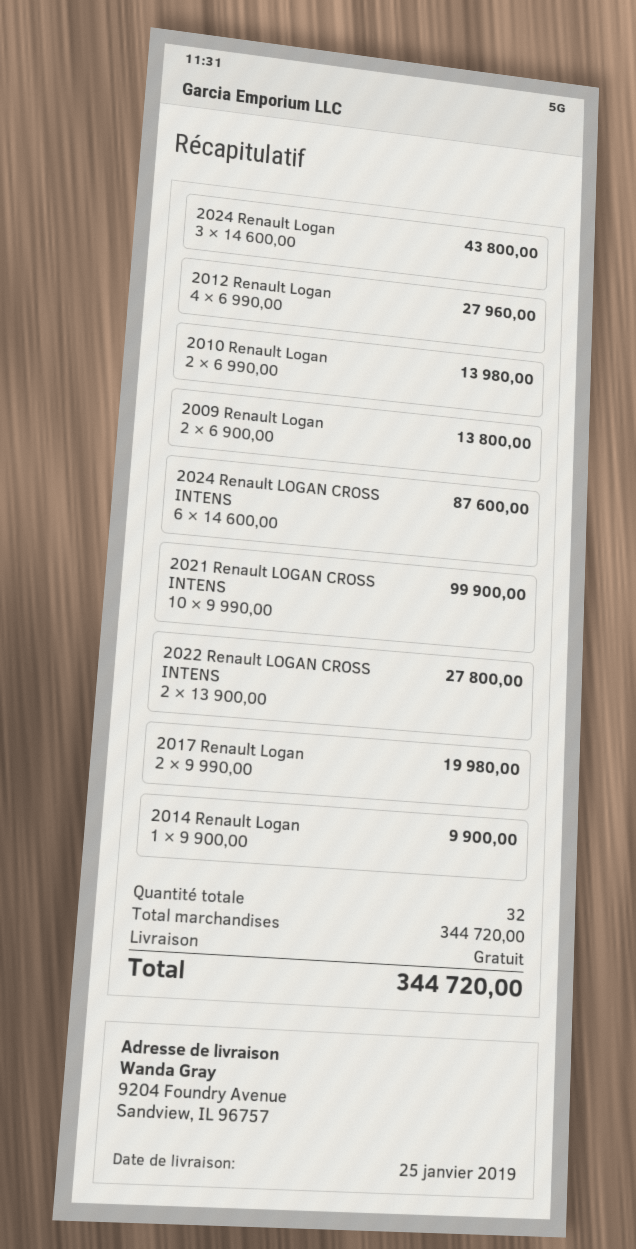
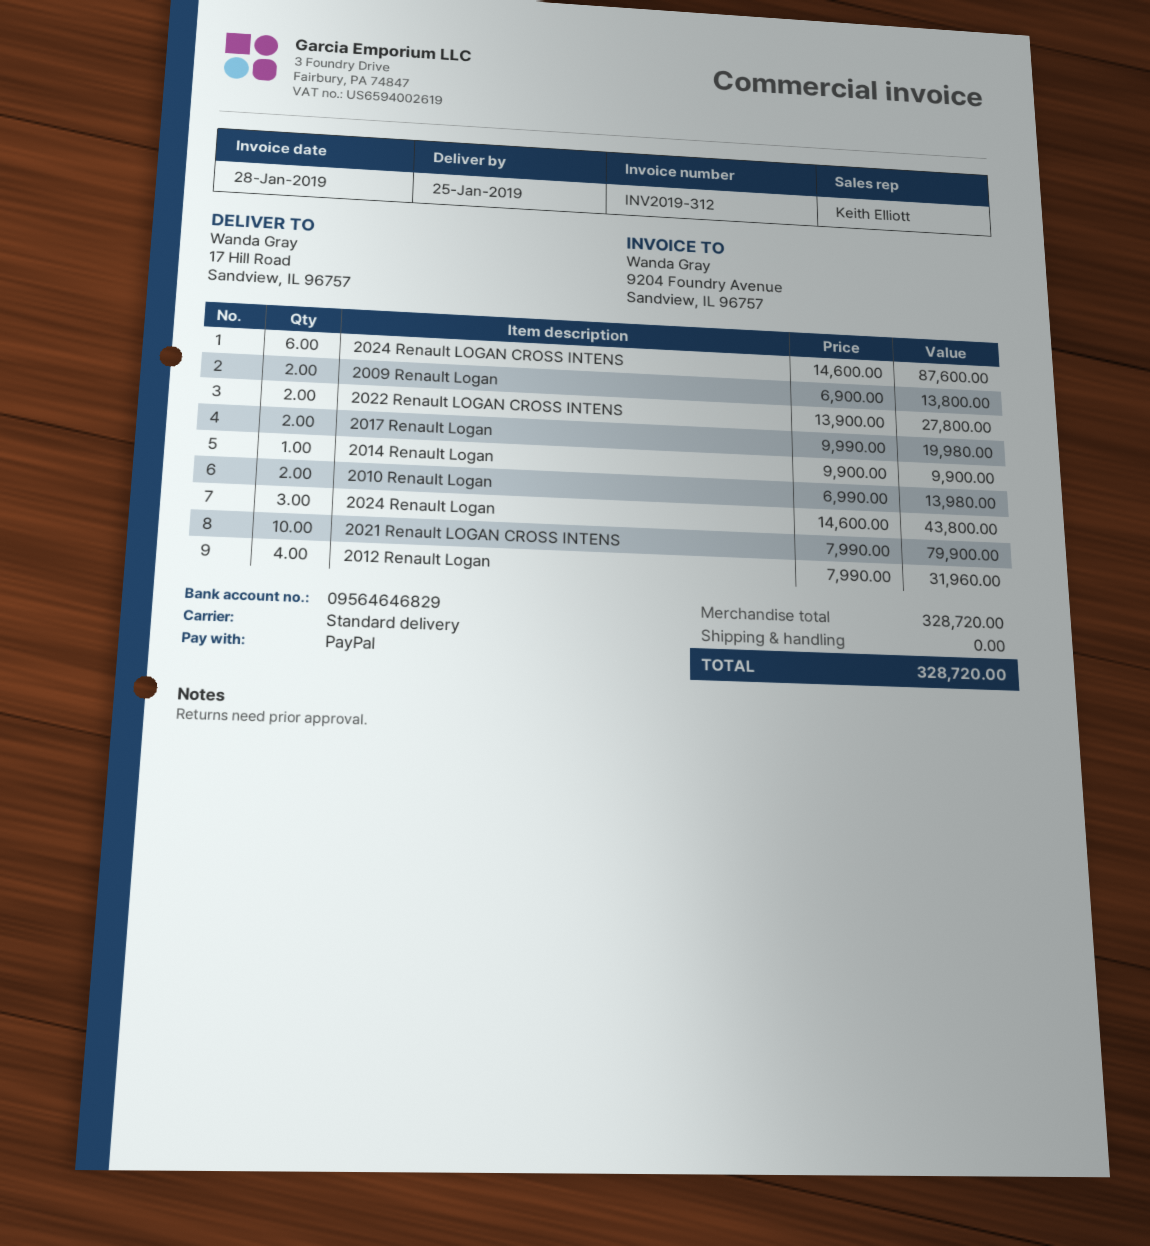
ship to: 9204 Foundry Avenue, Sandview, IL 96757 -> 17 Hill Road, Sandview, IL 96757
2012 Renault Logan: 4 x 6990.00 = 27960.00 -> 4 x 7990.00 = 31960.00
2021 Renault LOGAN CROSS INTENS: 10 x 9990.00 = 99900.00 -> 10 x 7990.00 = 79900.00
subtotal: 344720.00 -> 328720.00
total: 344720.00 -> 328720.00

